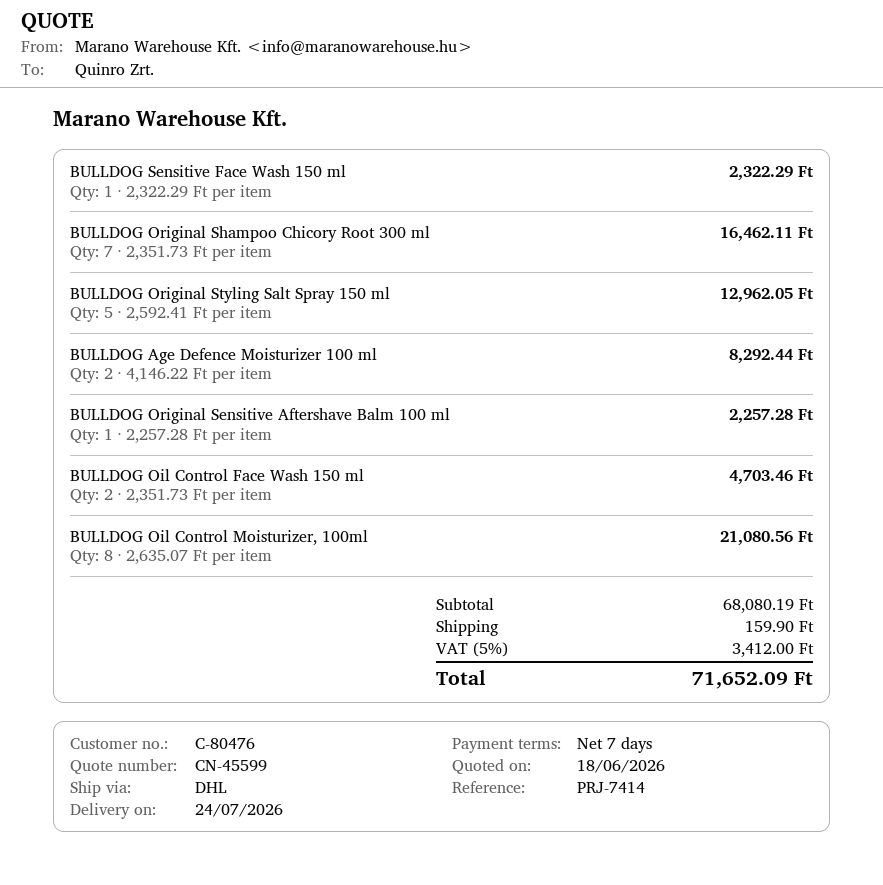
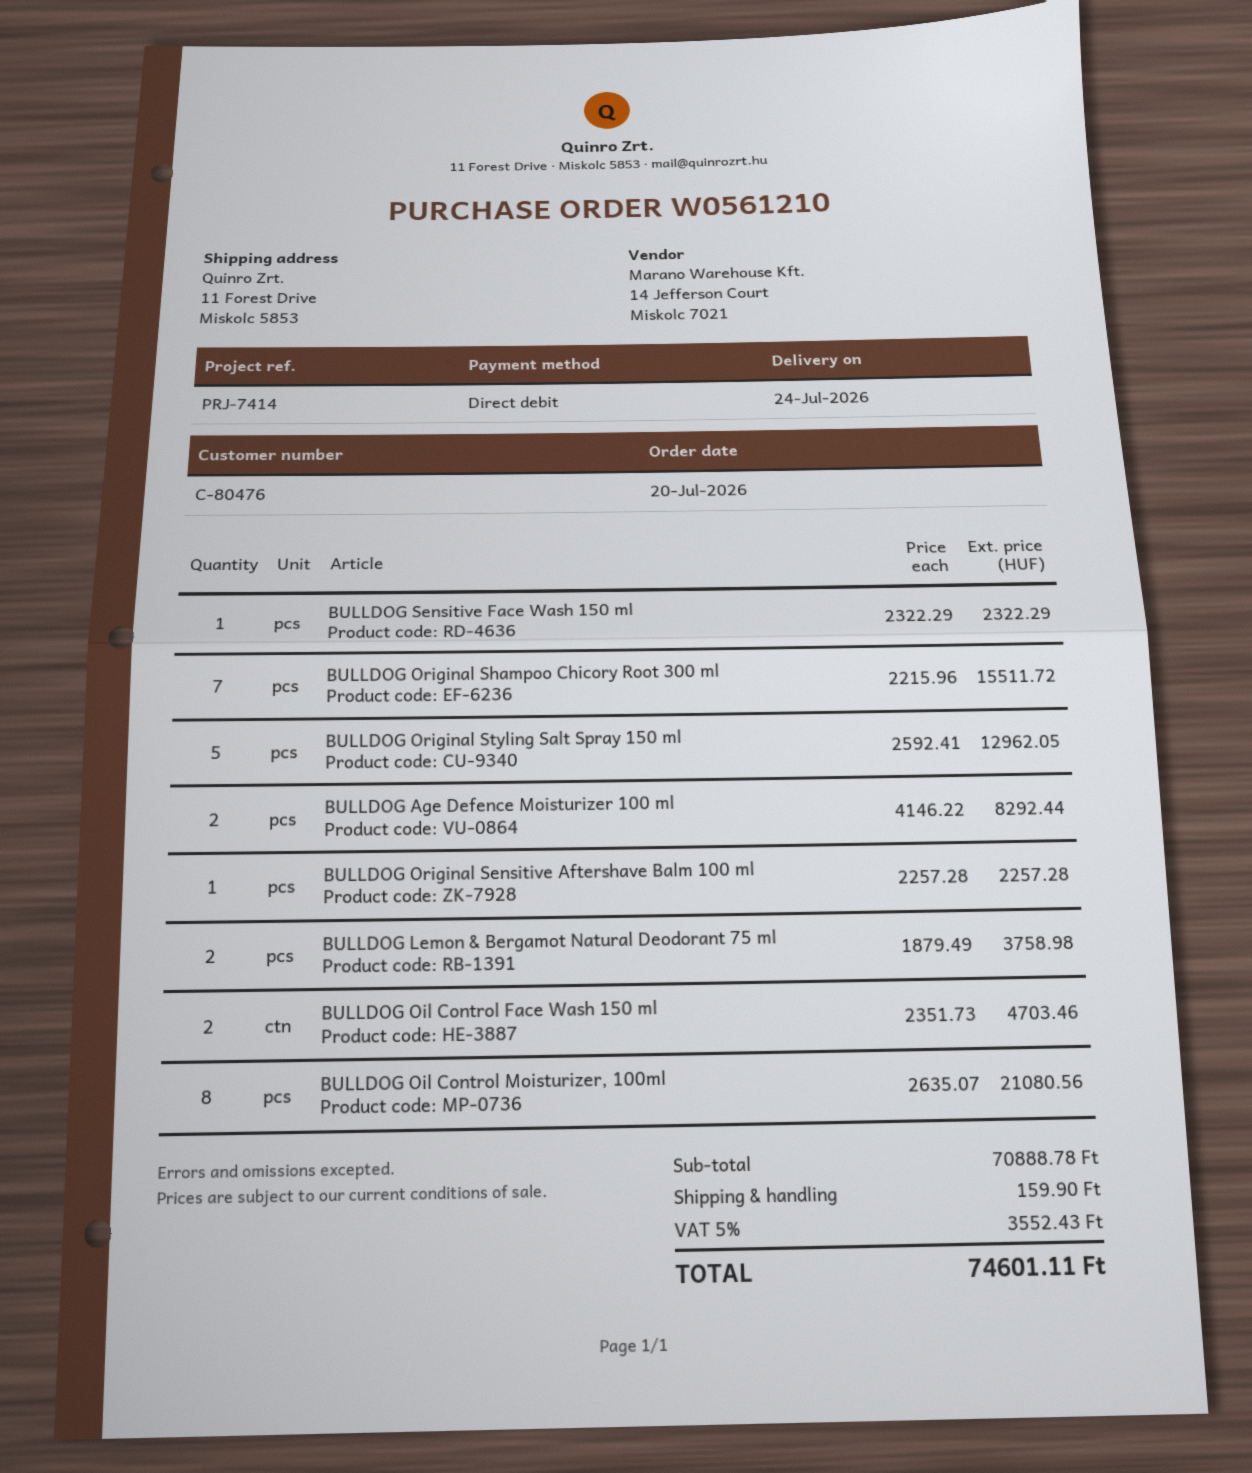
BULLDOG Original Shampoo Chicory Root 300 ml: 7 x 2351.73 = 16462.11 -> 7 x 2215.96 = 15511.72
BULLDOG Lemon & Bergamot Natural Deodorant 75 ml: none -> 2 x 1879.49 = 3758.98
subtotal: 68080.19 -> 70888.78
tax: 5% = 3412.00 -> 5% = 3552.43
total: 71652.09 -> 74601.11

